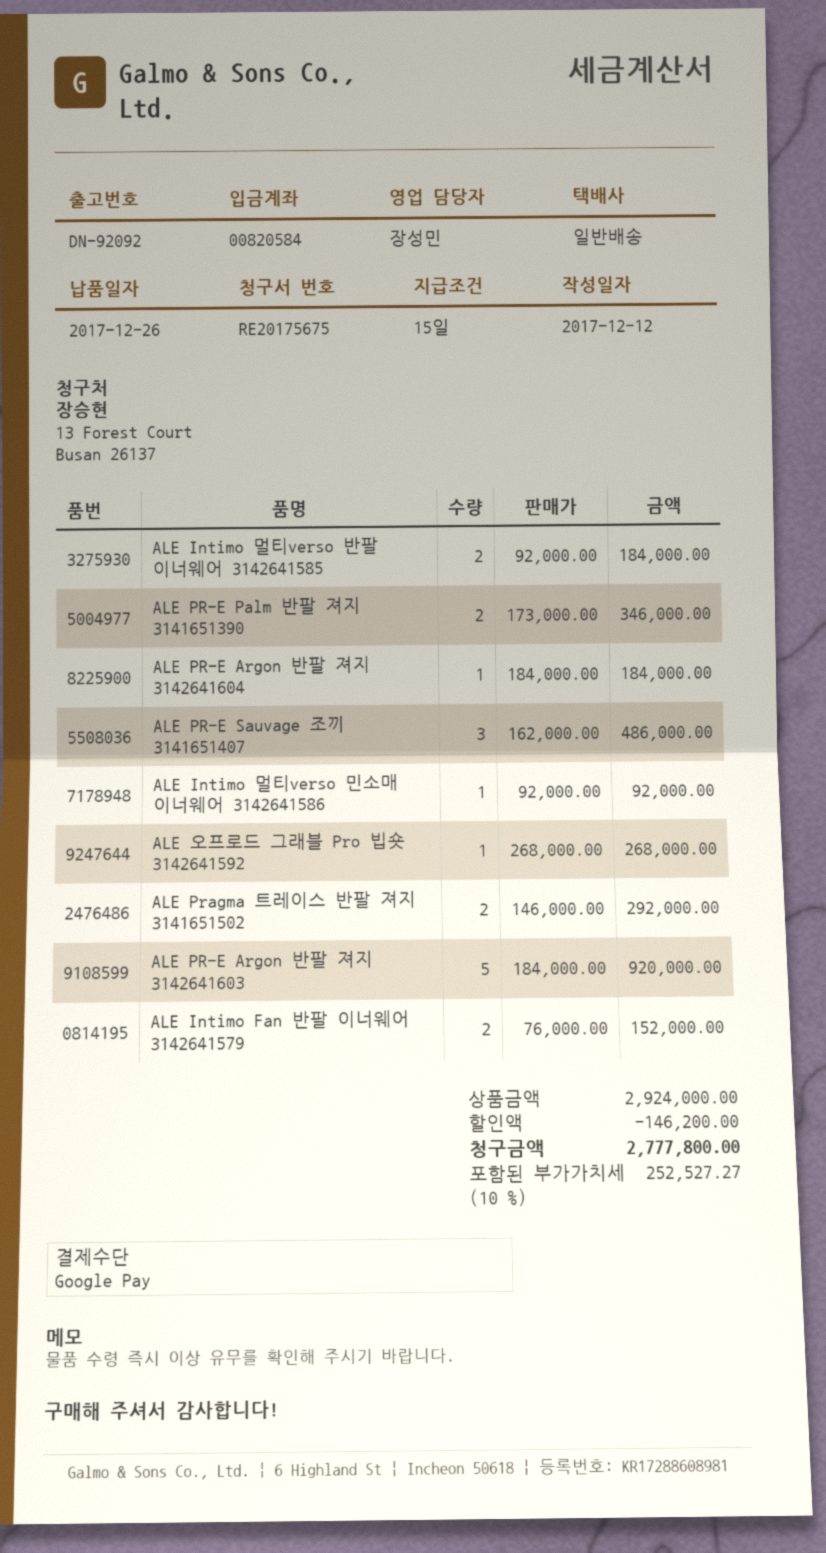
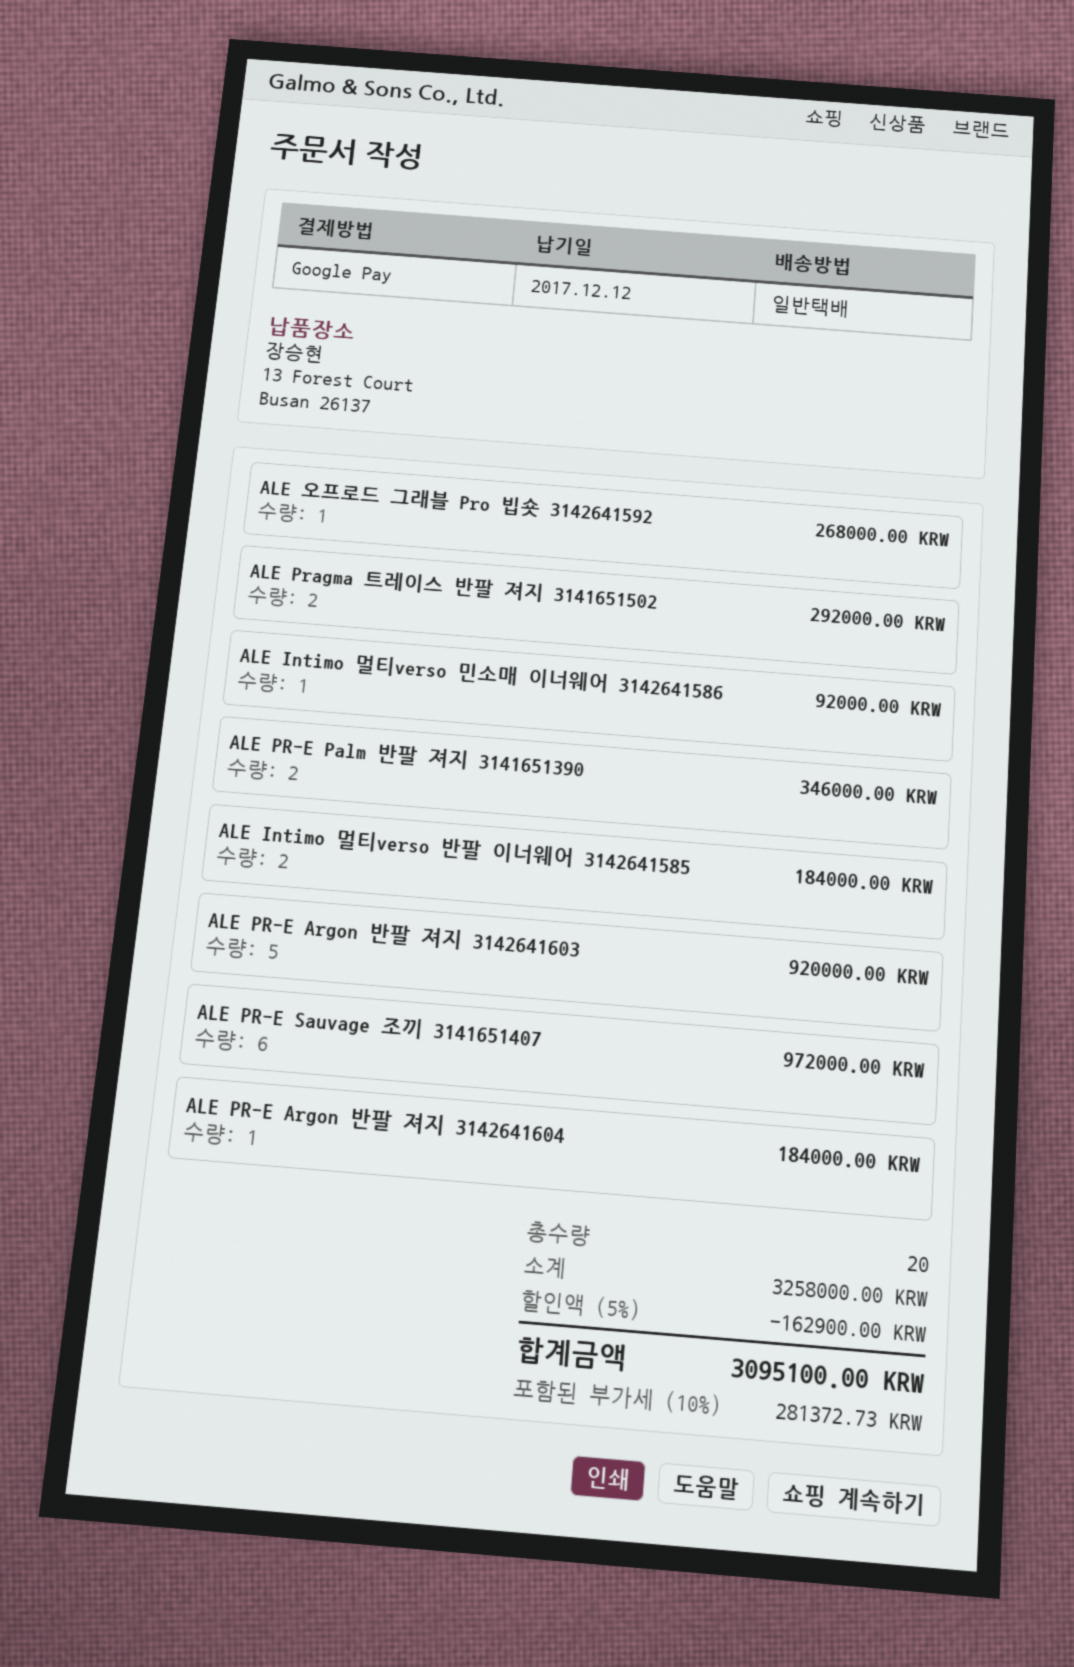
delivery date: 2017-12-26 -> 2017-12-12
ALE PR-E Sauvage 조끼 3141651407: 3 for 486000.00 -> 6 for 972000.00
ALE Intimo Fan 반팔 이너웨어 3142641579: 2 for 152000.00 -> none
subtotal: 2924000.00 -> 3258000.00
discount: 146200.00 -> 162900.00
tax: 10% = 252527.27 -> 10% = 281372.73
total: 2777800.00 -> 3095100.00

